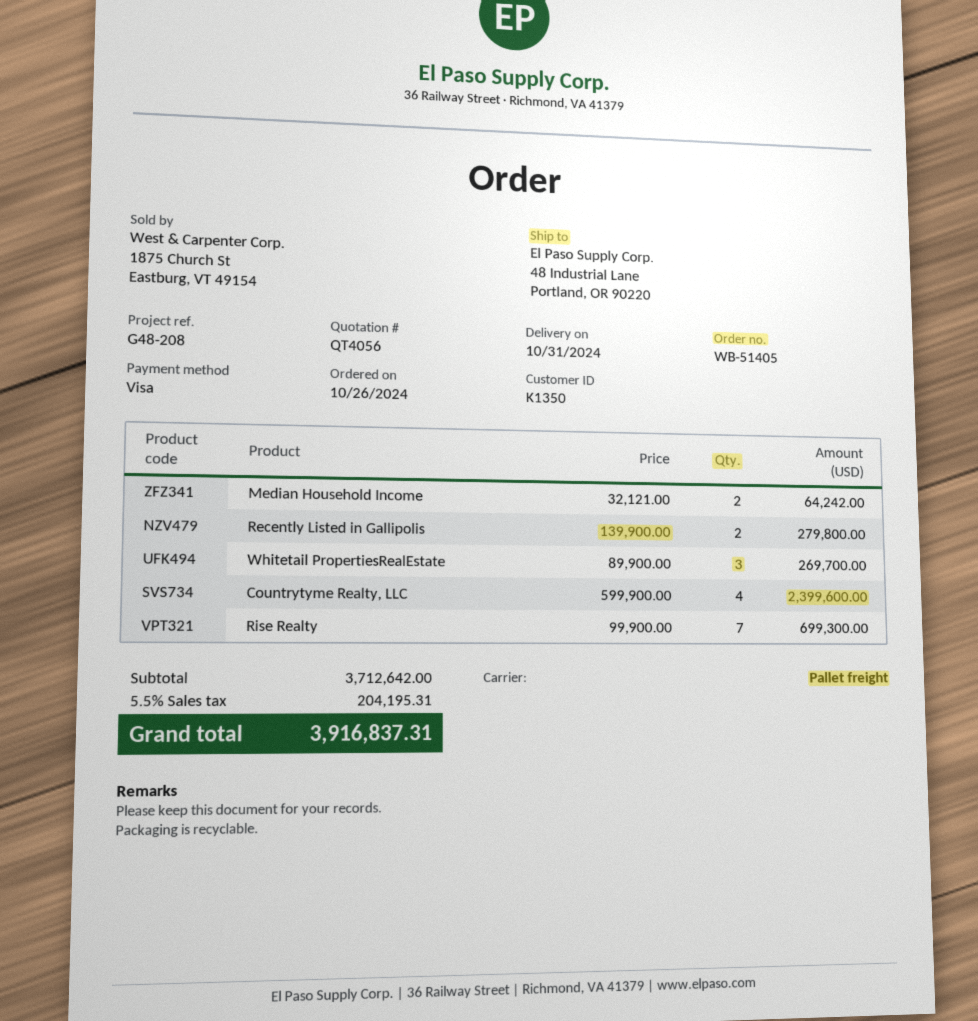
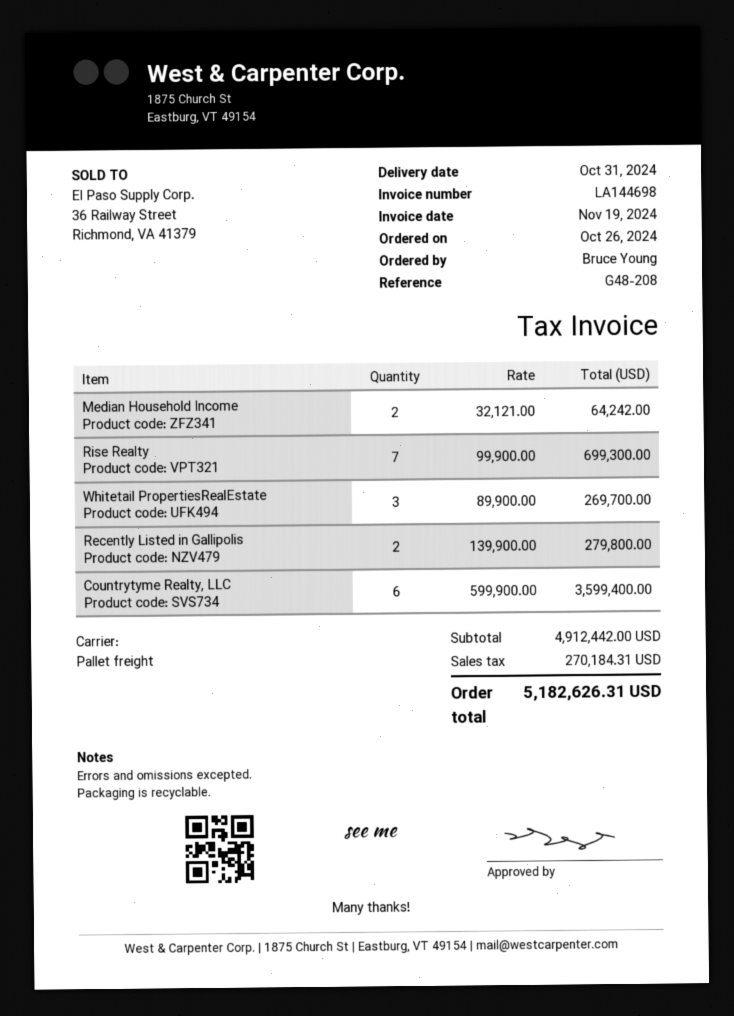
Countrytyme Realty, LLC: 4 x 599900.00 = 2399600.00 -> 6 x 599900.00 = 3599400.00
subtotal: 3712642.00 -> 4912442.00
tax: 204195.31 -> 270184.31
total: 3916837.31 -> 5182626.31

